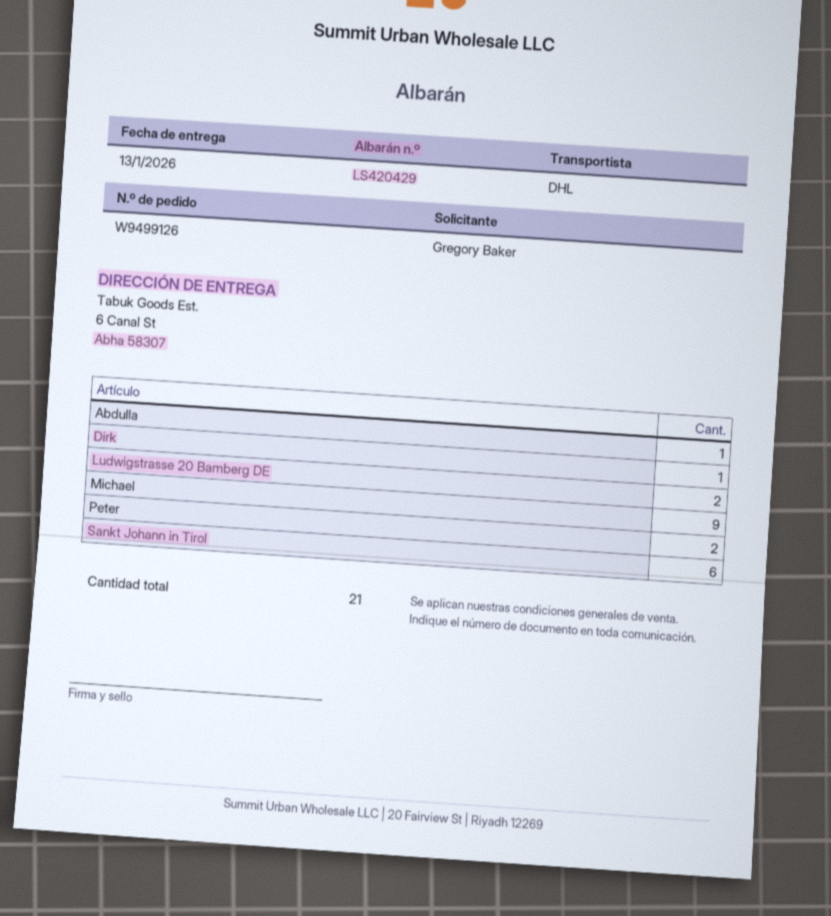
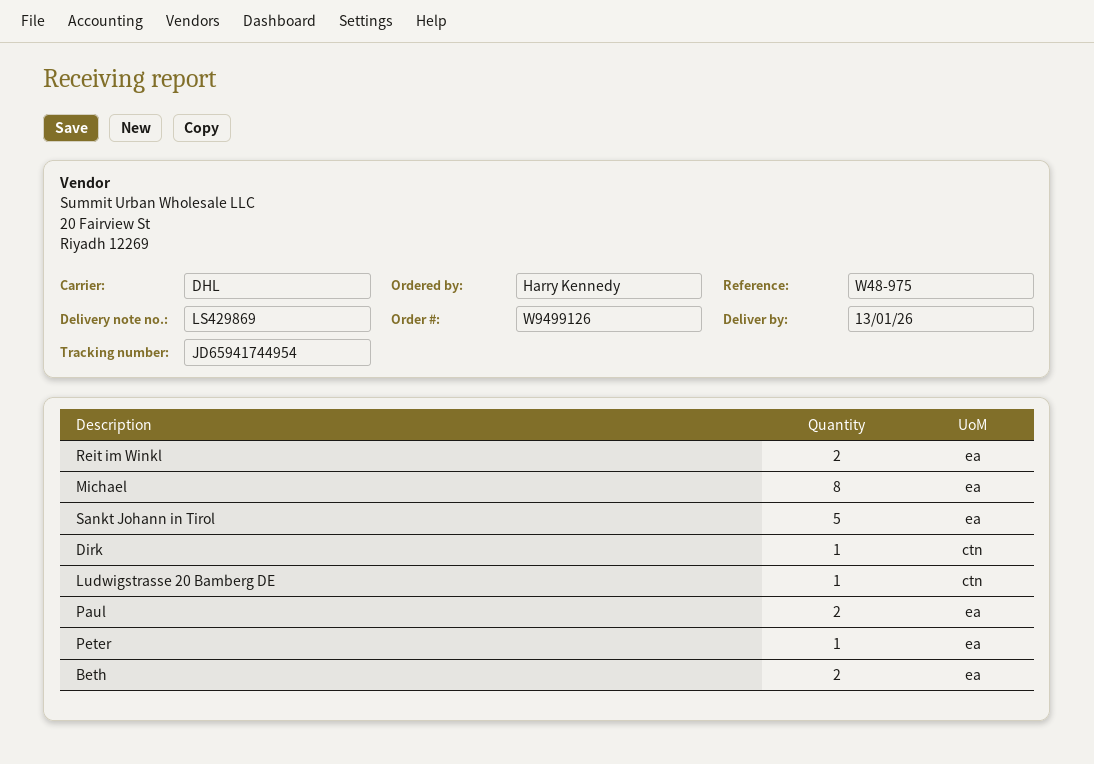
delivery note number: LS420429 -> LS429869
ordered by: Gregory Baker -> Harry Kennedy
Abdulla: 1 -> none
Ludwigstrasse 20 Bamberg DE: 2 -> 1
Michael: 9 -> 8
Peter: 2 -> 1
Sankt Johann in Tirol: 6 -> 5
Reit im Winkl: none -> 2
Paul: none -> 2
Beth: none -> 2

